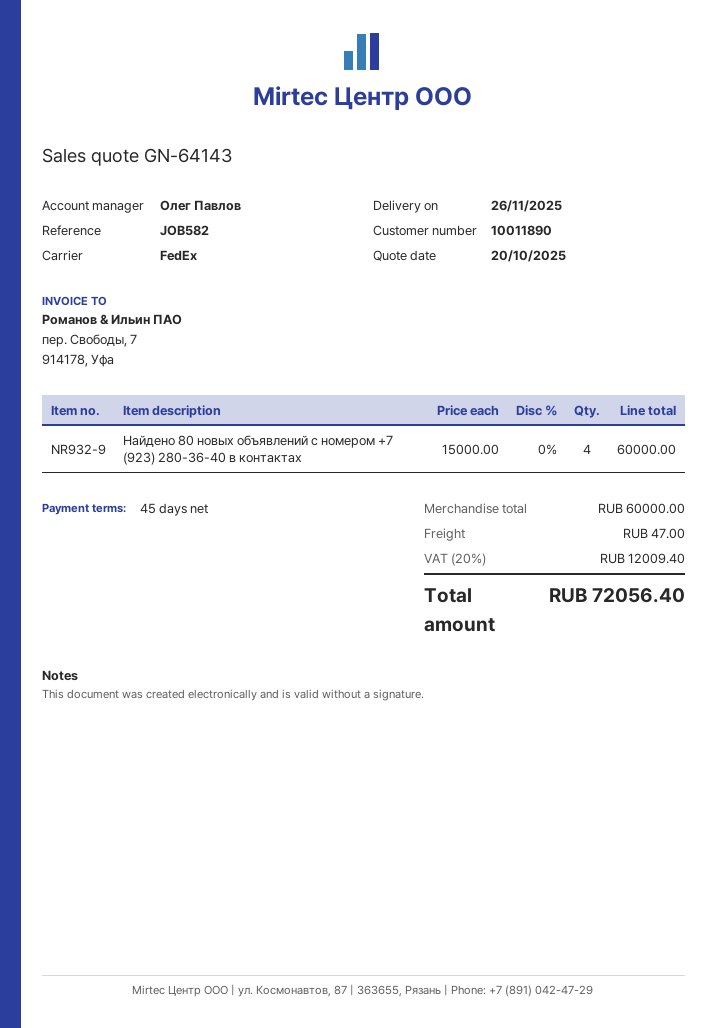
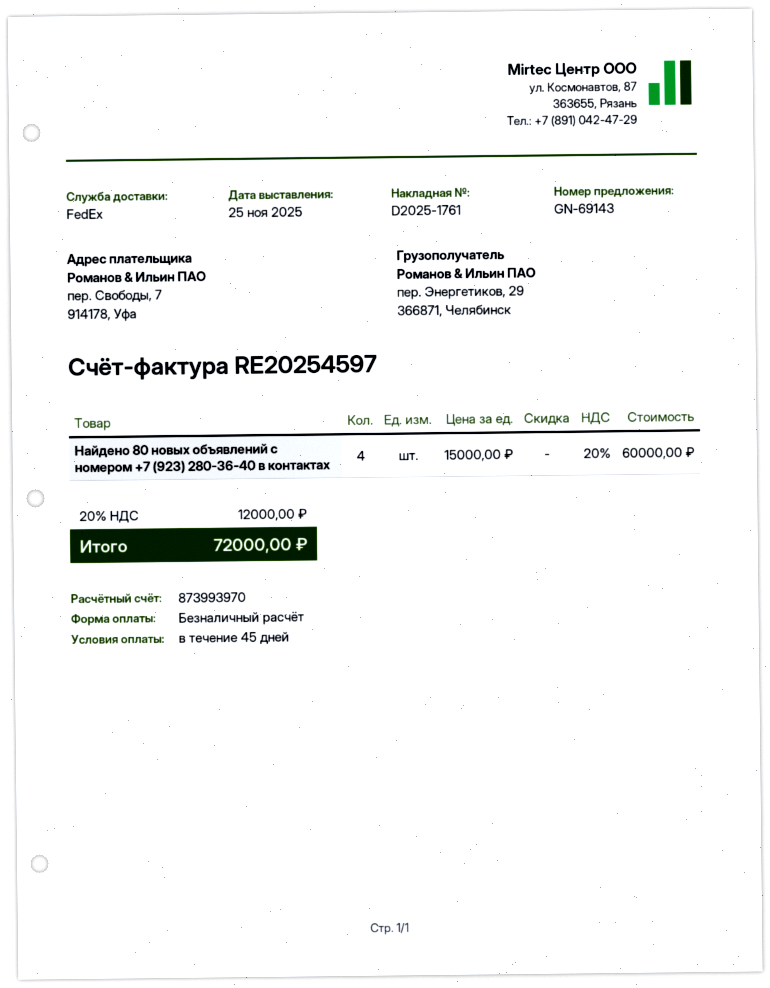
quote number: GN-64143 -> GN-69143
shipping: 47.00 -> none
tax: 20% = 12009.40 -> 20% = 12000.00
total: 72056.40 -> 72000.00

